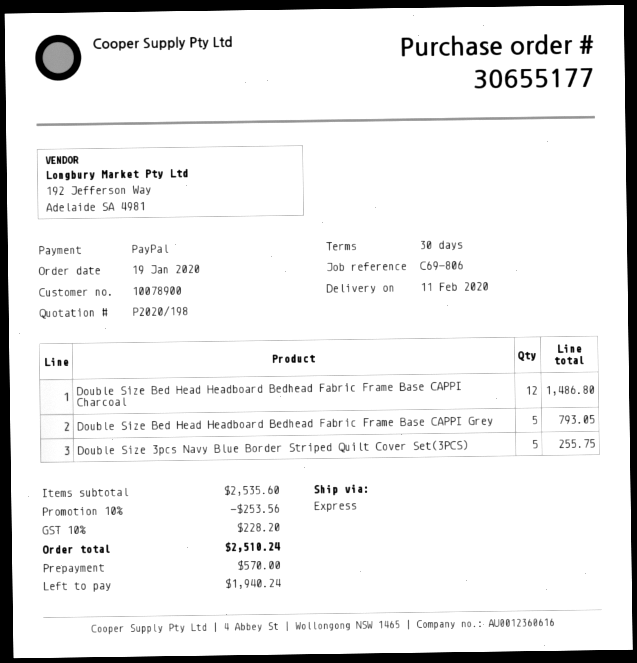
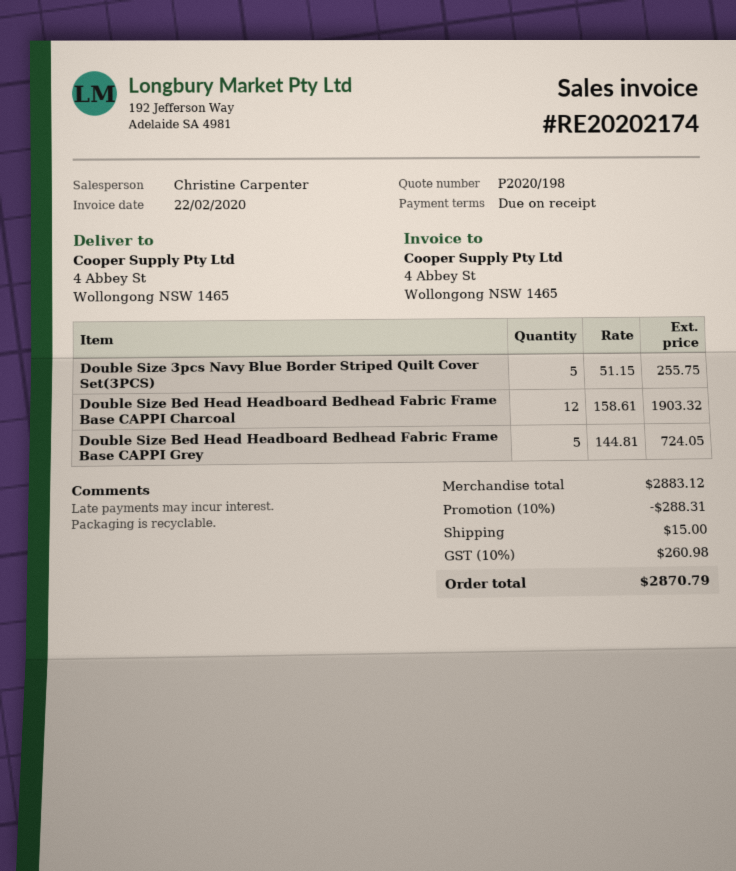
payment terms: 30 days -> on receipt
Double Size Bed Head Headboard Bedhead Fabric Frame Base CAPPI Charcoal: 12 for 1486.80 -> 12 for 1903.32
Double Size Bed Head Headboard Bedhead Fabric Frame Base CAPPI Grey: 5 for 793.05 -> 5 for 724.05
subtotal: 2535.60 -> 2883.12
discount: 10% = 253.56 -> 10% = 288.31
shipping: none -> 15.00
tax: 10% = 228.20 -> 10% = 260.98
total: 2510.24 -> 2870.79

